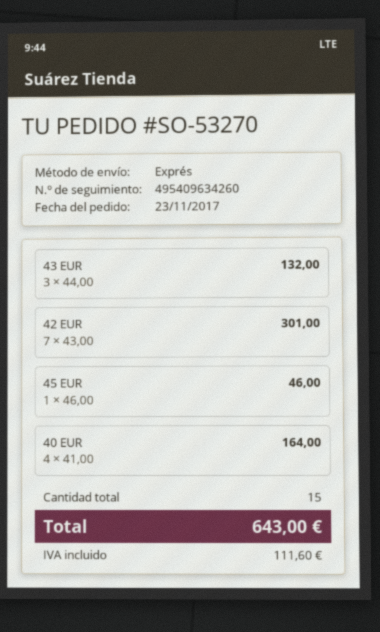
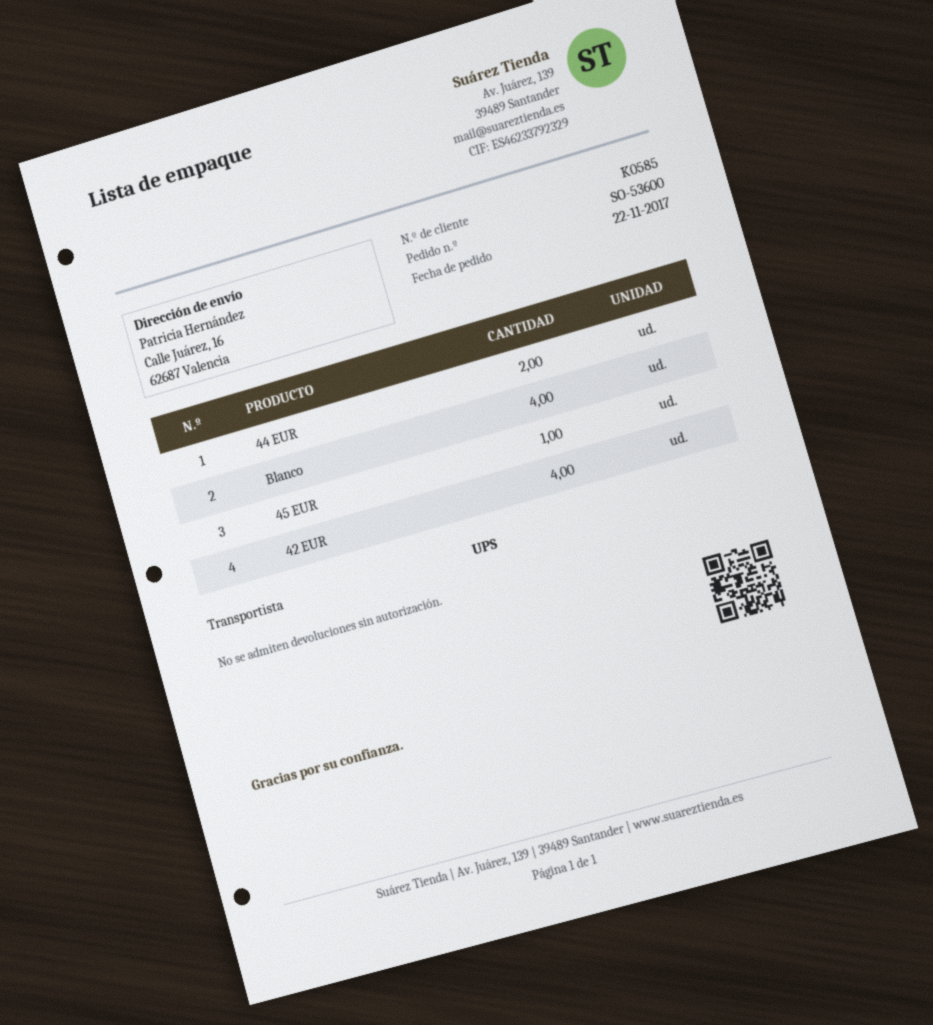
order number: SO-53270 -> SO-53600
order date: 2017-11-23 -> 2017-11-22
shipping method: express -> UPS
43 EUR: 3 -> none
42 EUR: 7 -> 4
40 EUR: 4 -> none
44 EUR: none -> 2
Blanco: none -> 4

